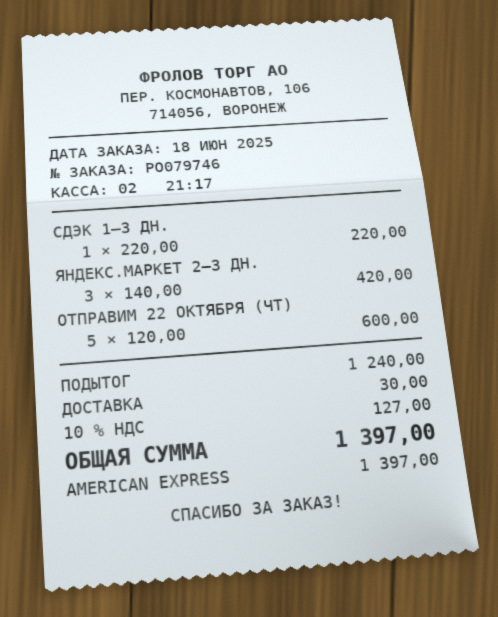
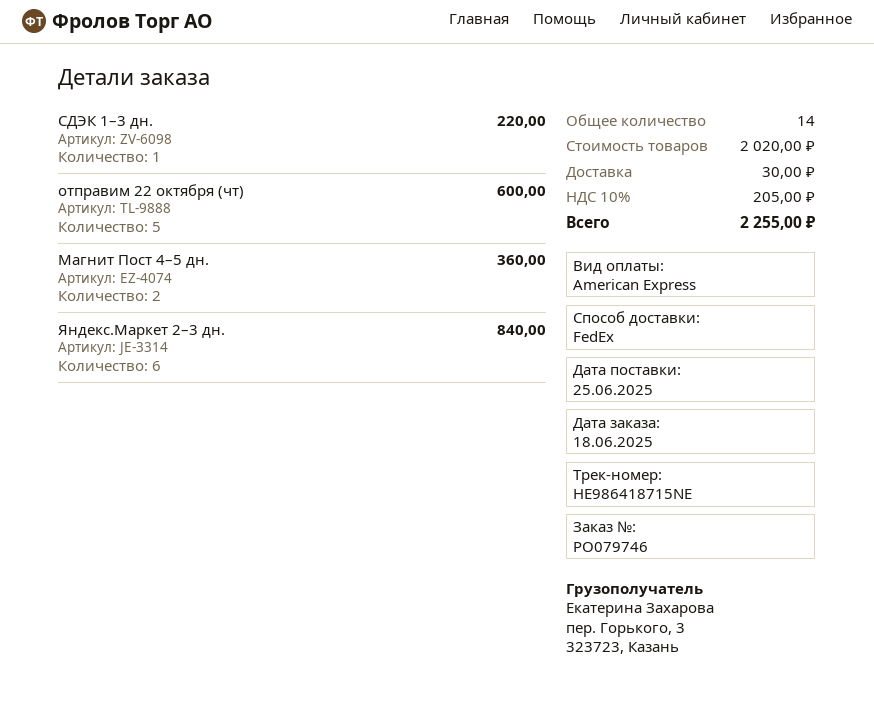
ЯНДЕКС.МАРКЕТ 2–3 ДН.: 3 for 420.00 -> 6 for 840.00
Магнит Пост 4–5 дн.: none -> 2 for 360.00
subtotal: 1240.00 -> 2020.00
tax: 10% = 127.00 -> 10% = 205.00
total: 1397.00 -> 2255.00

